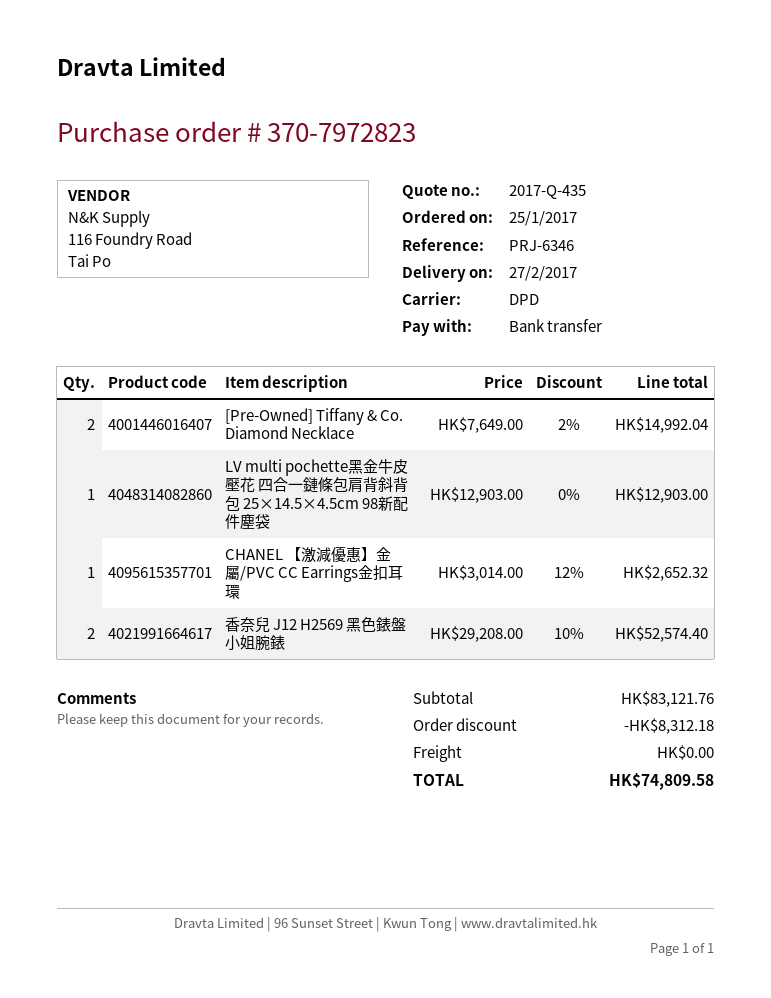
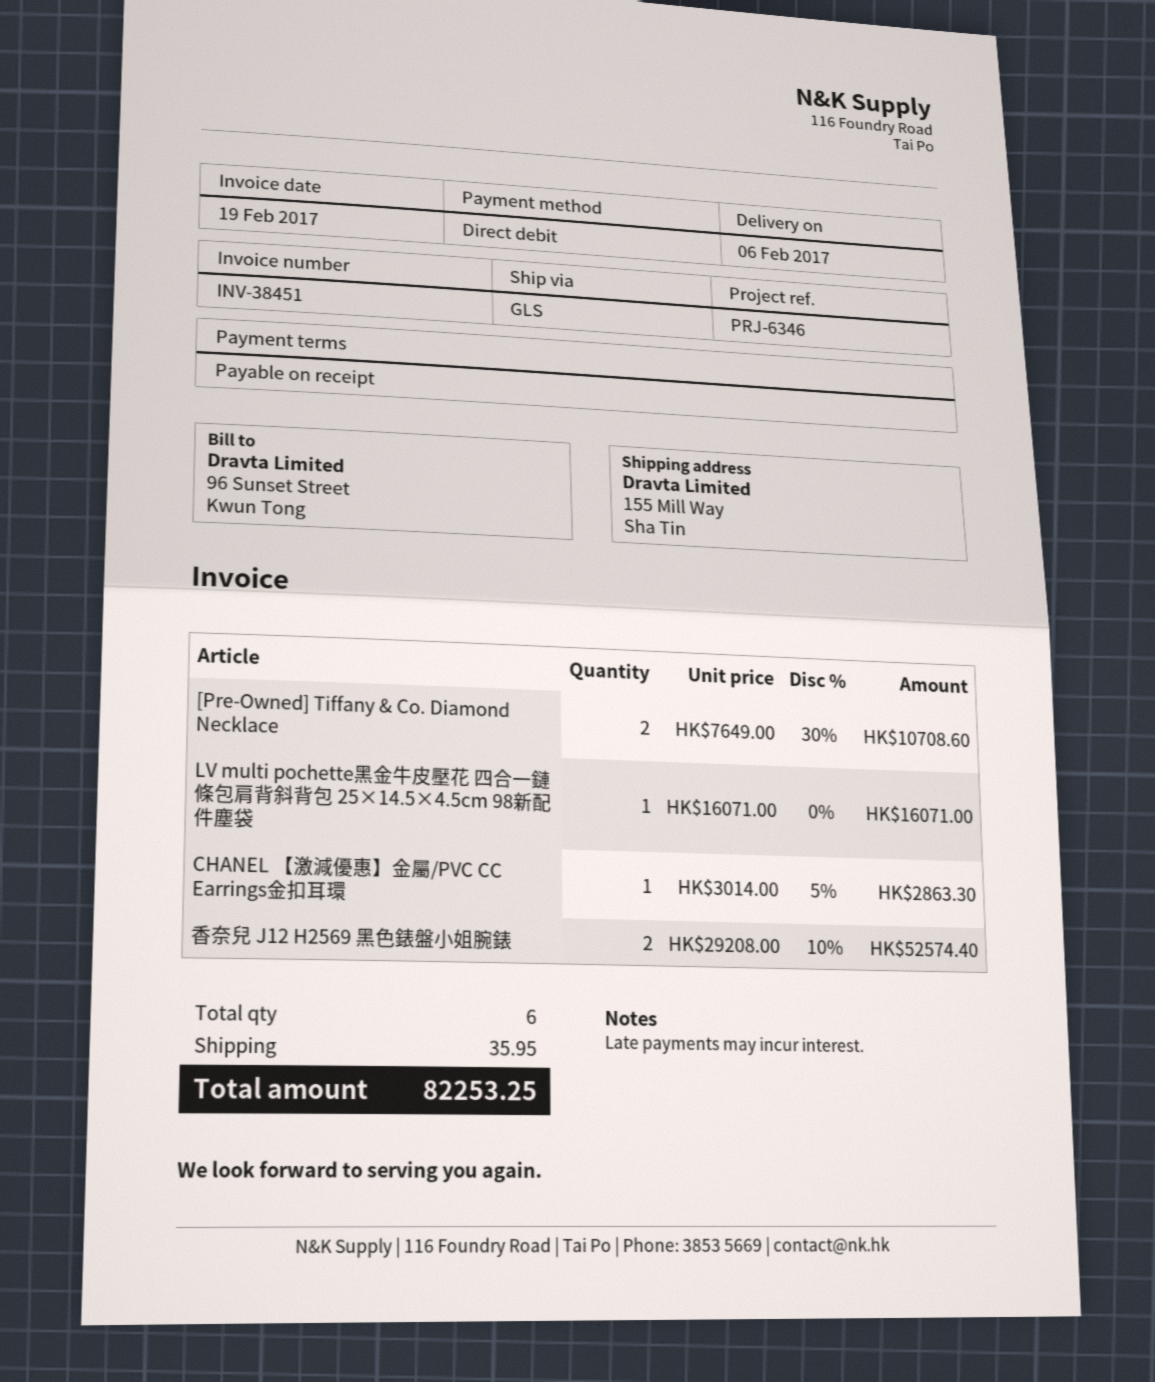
delivery date: 2017-02-27 -> 2017-02-06
payment method: bank transfer -> direct debit
shipping method: DPD -> GLS
[Pre-Owned] Tiffany & Co. Diamond Necklace: 2 x 7649.00 - 2% = 14992.04 -> 2 x 7649.00 - 30% = 10708.60
LV multi pochette黑金牛皮壓花 四合一鏈條包肩背斜背包 25×14.5×4.5cm 98新配件塵袋: 1 x 12903.00 = 12903.00 -> 1 x 16071.00 = 16071.00
CHANEL 【激減優惠】金屬/PVC CC Earrings金扣耳環: 1 x 3014.00 - 12% = 2652.32 -> 1 x 3014.00 - 5% = 2863.30
discount: 8312.18 -> none
shipping: 0.00 -> 35.95
total: 74809.58 -> 82253.25

